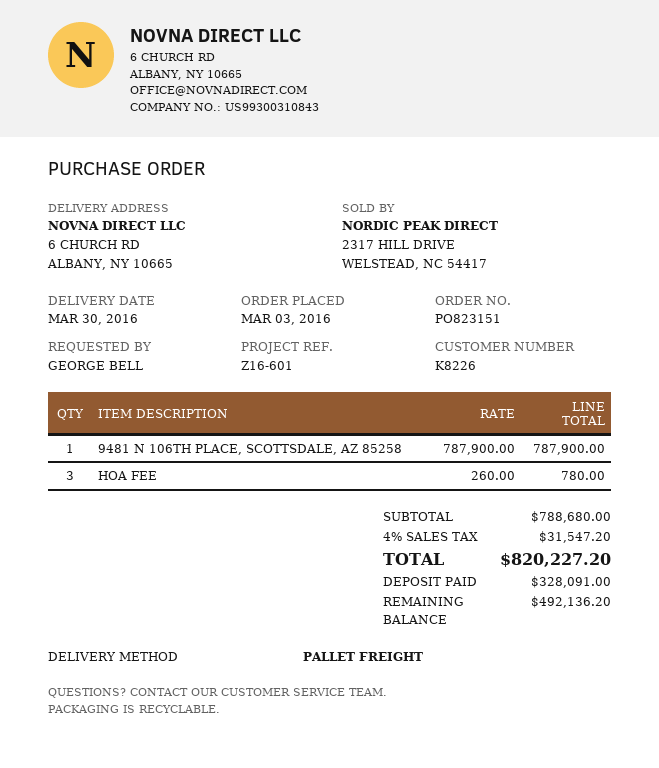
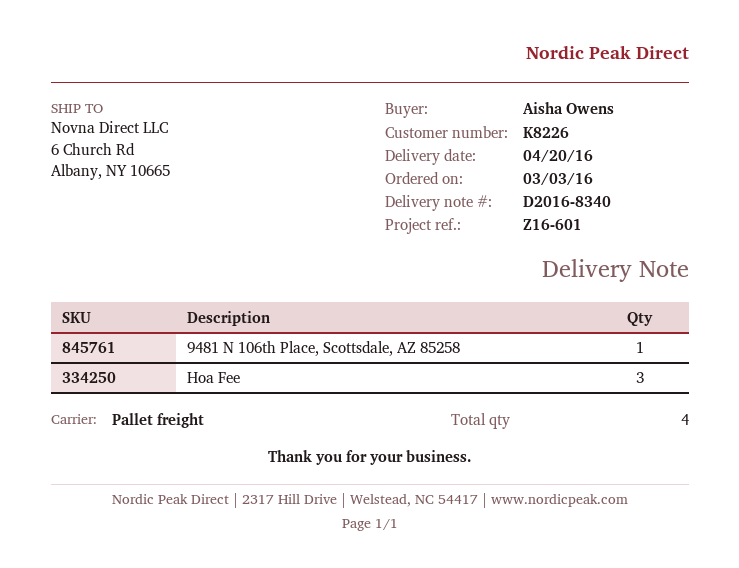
delivery date: 2016-03-30 -> 2016-04-20
ordered by: GEORGE BELL -> Aisha Owens

